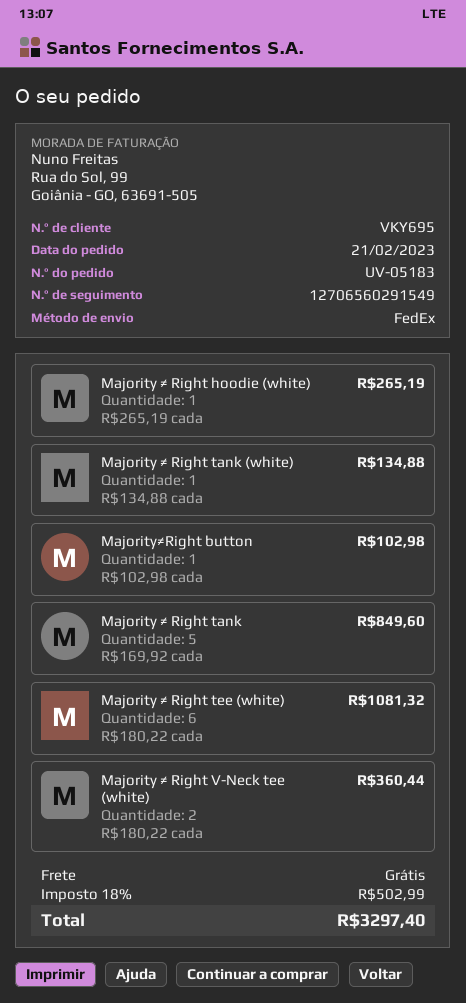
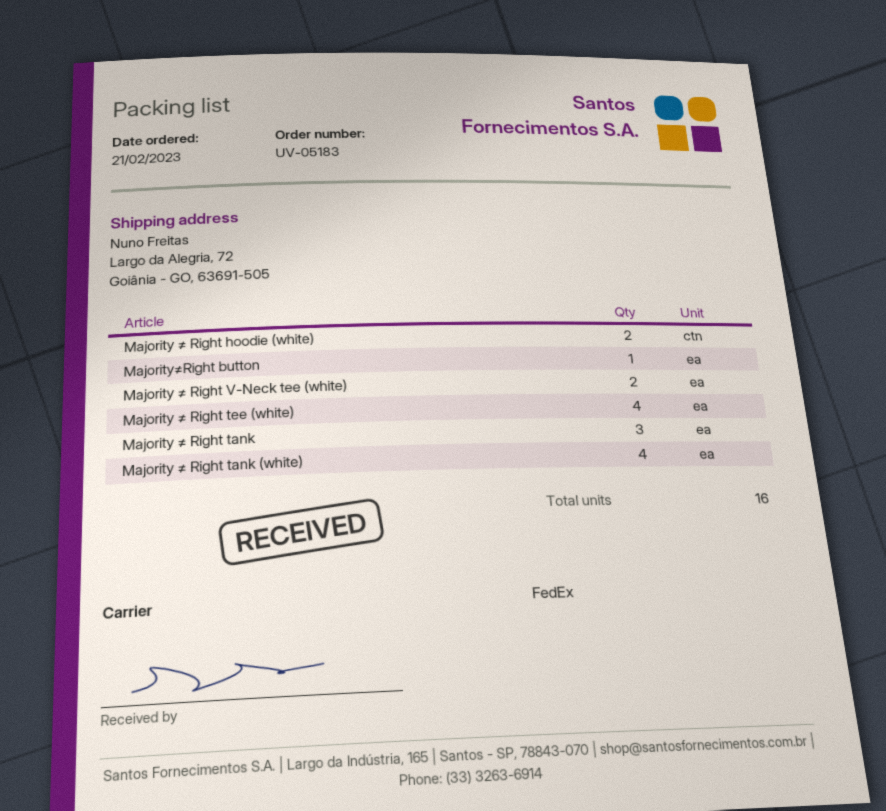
Majority ≠ Right hoodie (white): 1 -> 2
Majority ≠ Right tank (white): 1 -> 4
Majority ≠ Right tank: 5 -> 3
Majority ≠ Right tee (white): 6 -> 4

